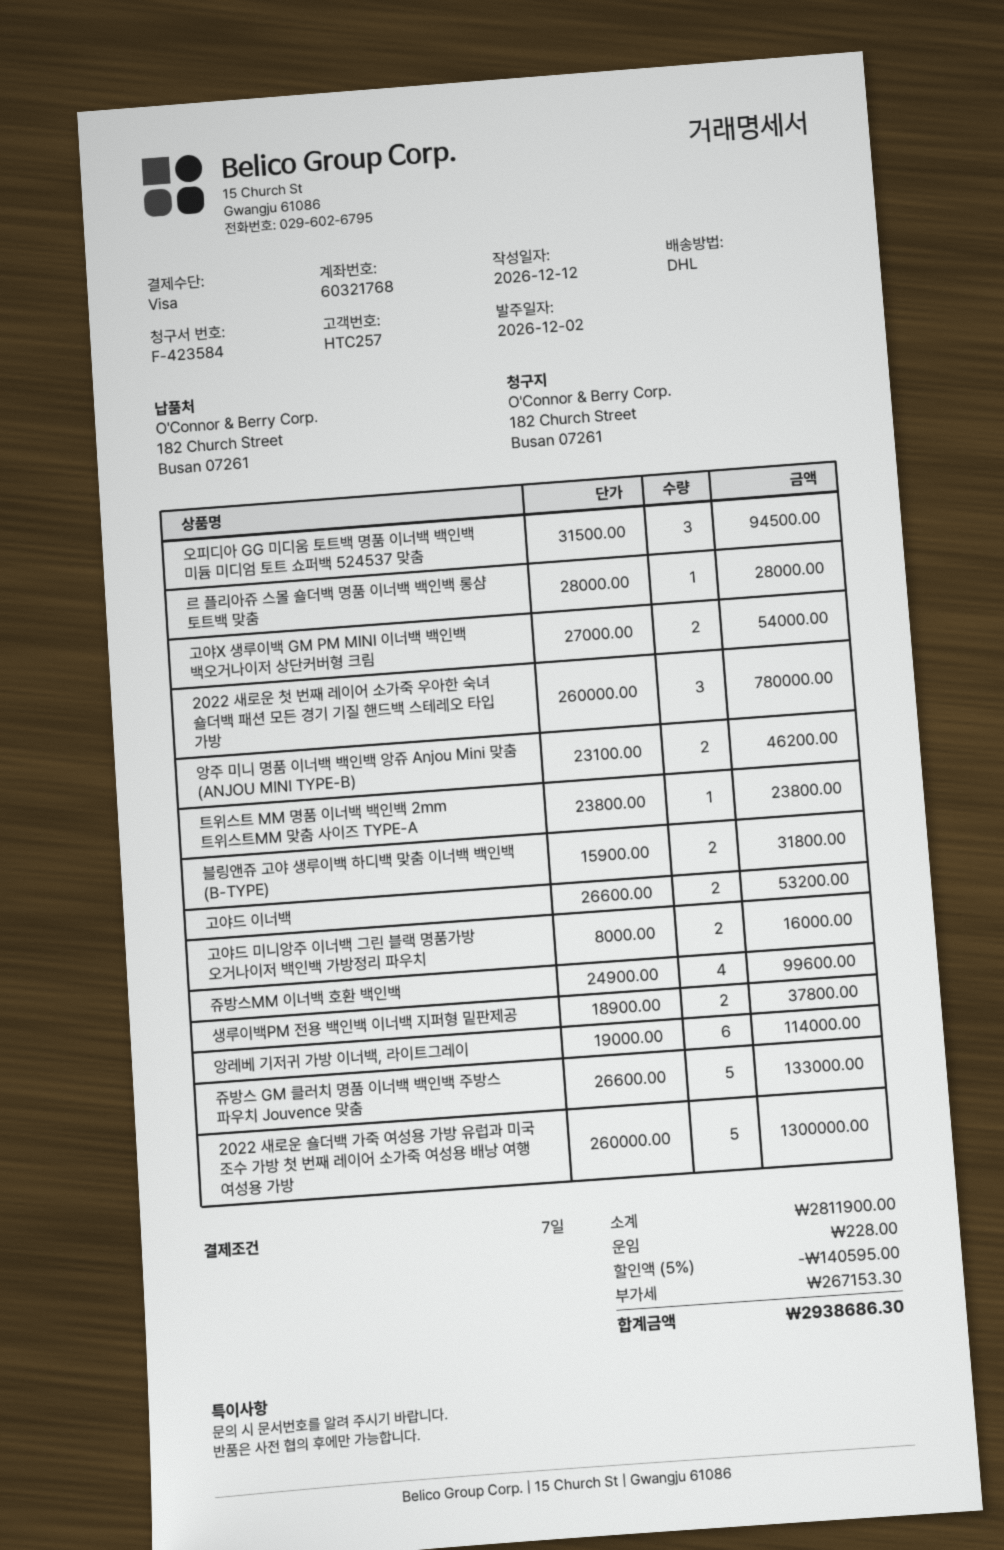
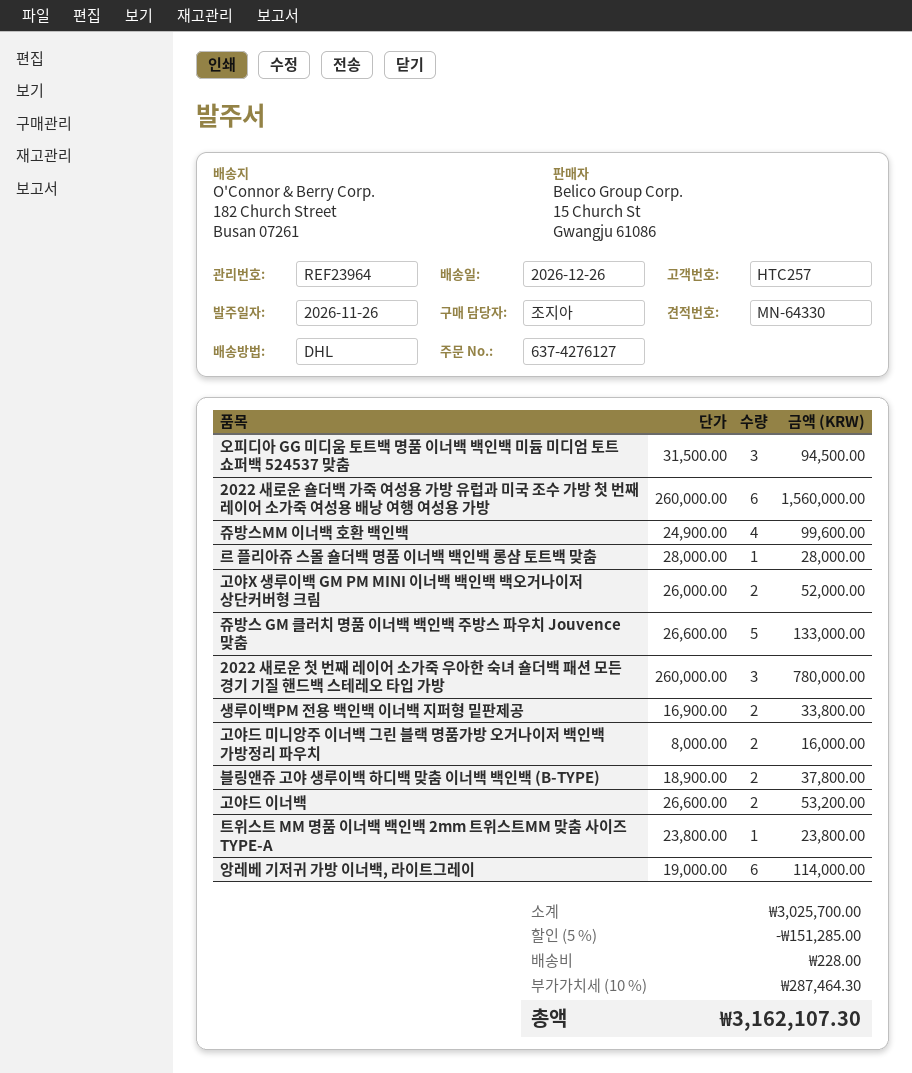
order date: 2026-12-02 -> 2026-11-26
고야X 생루이백 GM PM MINI 이너백 백인백 백오거나이저 상단커버형 크림: 2 x 27000.00 = 54000.00 -> 2 x 26000.00 = 52000.00
앙주 미니 명품 이너백 백인백 앙쥬 Anjou Mini 맞춤 (ANJOU MINI TYPE-B): 2 x 23100.00 = 46200.00 -> none
블링앤쥬 고야 생루이백 하디백 맞춤 이너백 백인백 (B-TYPE): 2 x 15900.00 = 31800.00 -> 2 x 18900.00 = 37800.00
생루이백PM 전용 백인백 이너백 지퍼형 밑판제공: 2 x 18900.00 = 37800.00 -> 2 x 16900.00 = 33800.00
2022 새로운 숄더백 가죽 여성용 가방 유럽과 미국 조수 가방 첫 번째 레이어 소가죽 여성용 배낭 여행 여성용 가방: 5 x 260000.00 = 1300000.00 -> 6 x 260000.00 = 1560000.00
subtotal: 2811900.00 -> 3025700.00
discount: 5% = 140595.00 -> 5% = 151285.00
tax: 267153.30 -> 287464.30
total: 2938686.30 -> 3162107.30

